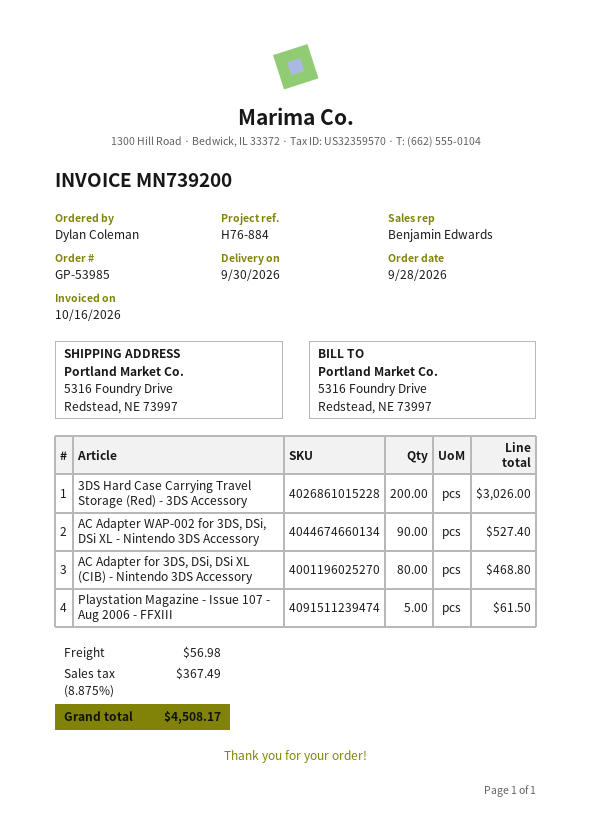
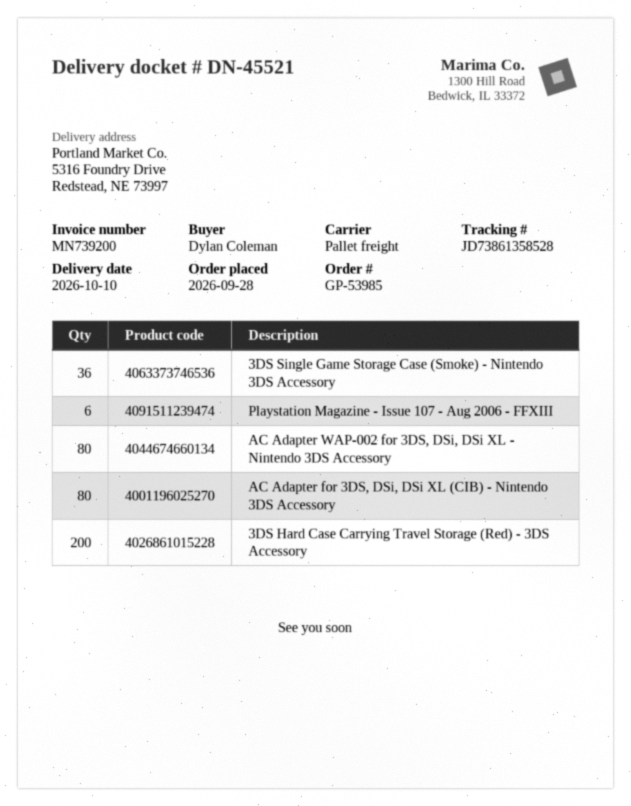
delivery date: 2026-09-30 -> 2026-10-10
AC Adapter WAP-002 for 3DS, DSi, DSi XL - Nintendo 3DS Accessory: 90 -> 80
Playstation Magazine - Issue 107 - Aug 2006 - FFXIII: 5 -> 6
3DS Single Game Storage Case (Smoke) - Nintendo 3DS Accessory: none -> 36

